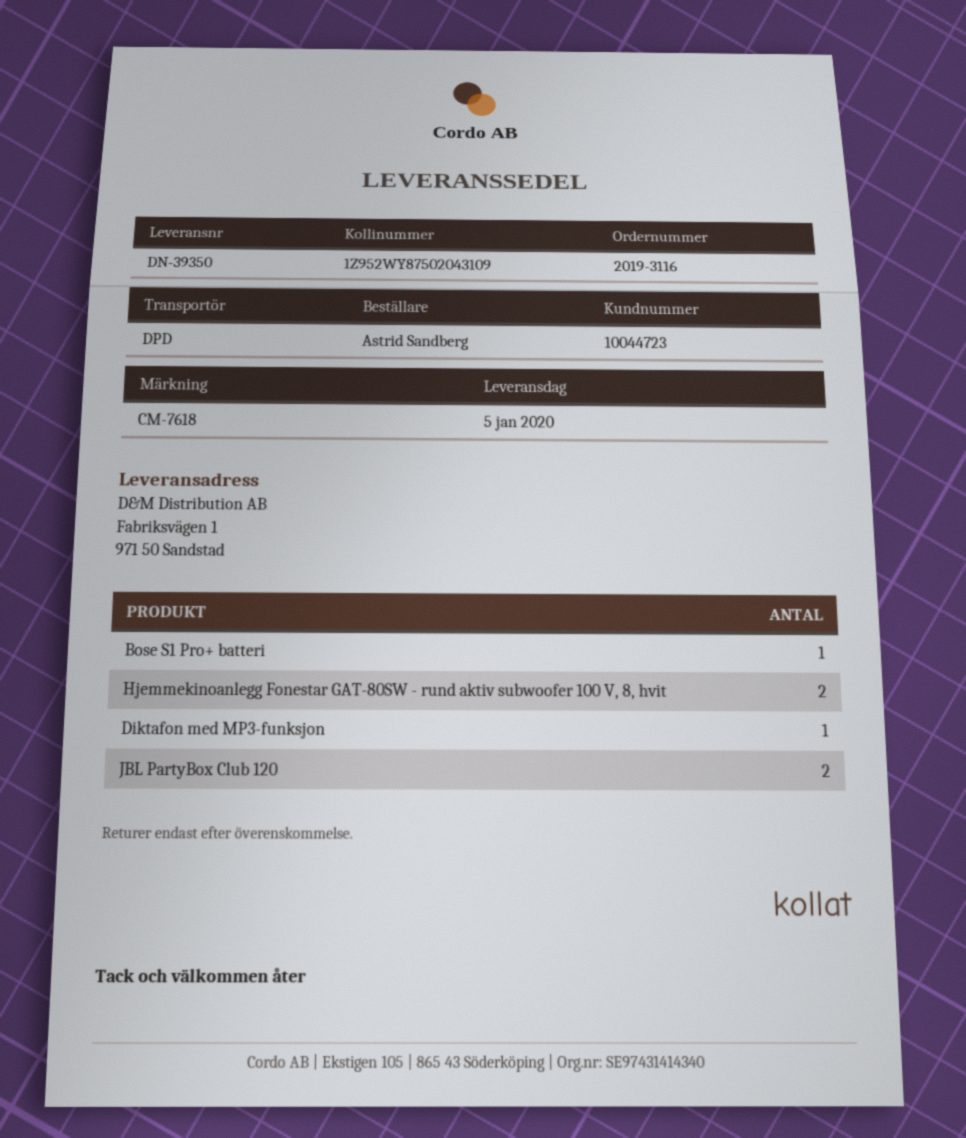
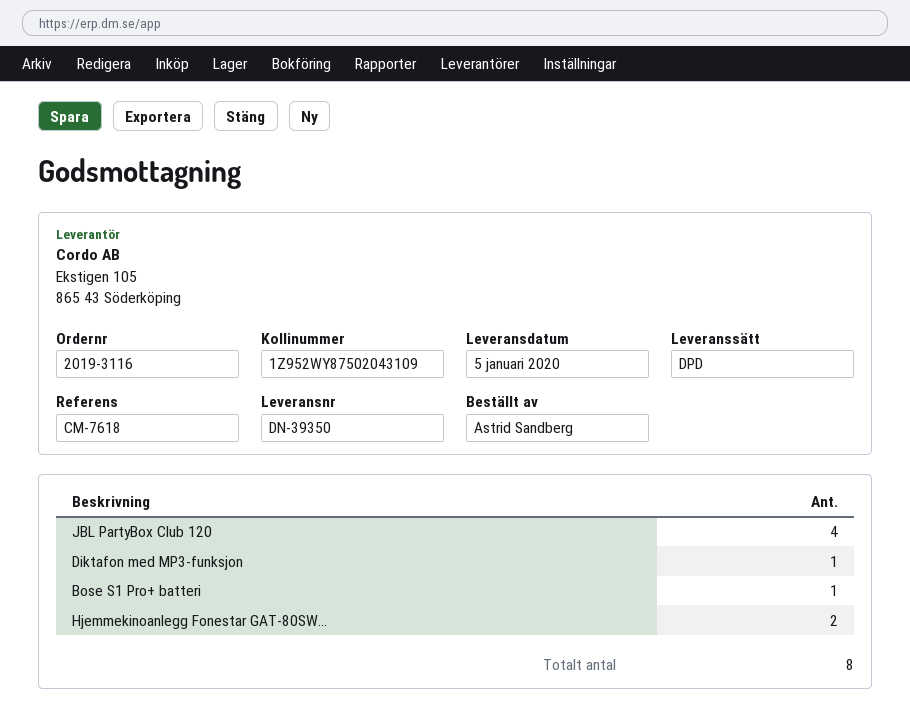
JBL PartyBox Club 120: 2 -> 4

